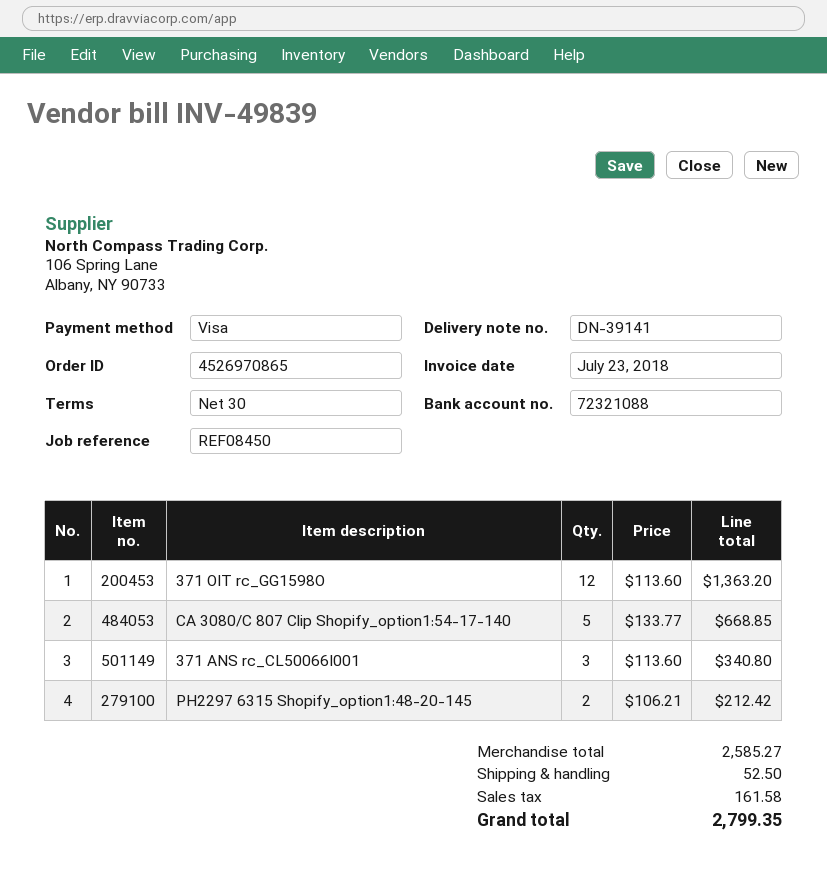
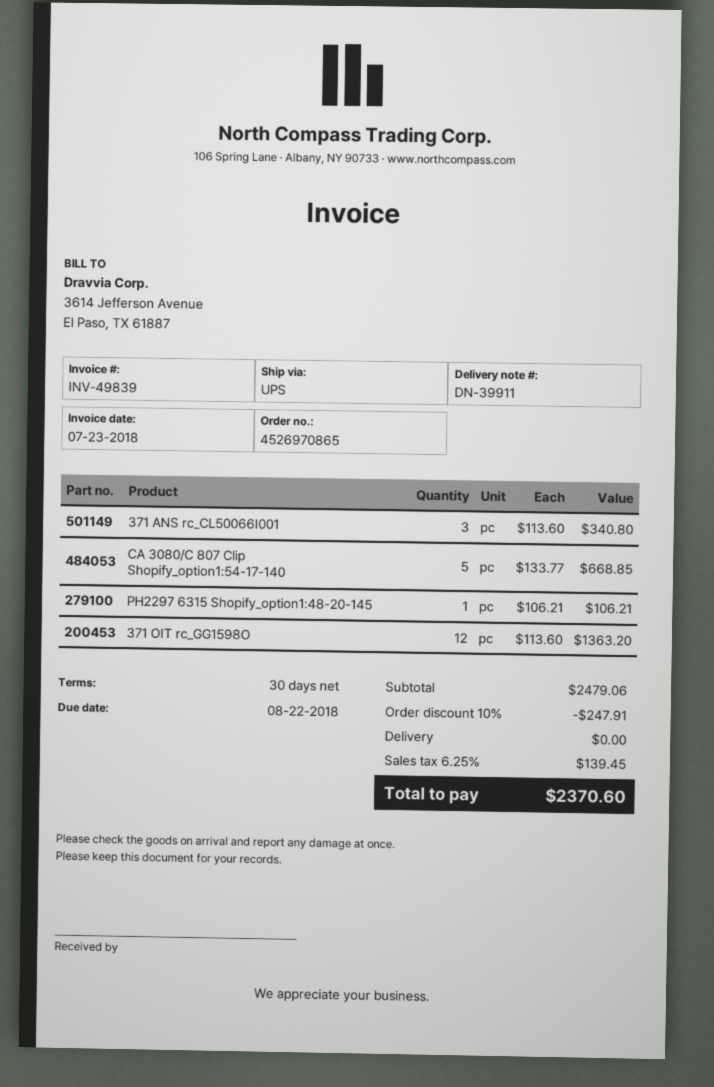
delivery note number: DN-39141 -> DN-39911
PH2297 6315 Shopify_option1:48-20-145: 2 x 106.21 = 212.42 -> 1 x 106.21 = 106.21
subtotal: 2585.27 -> 2479.06
discount: none -> 10% = 247.91
shipping: 52.50 -> 0.00
tax: 161.58 -> 139.45
total: 2799.35 -> 2370.60

